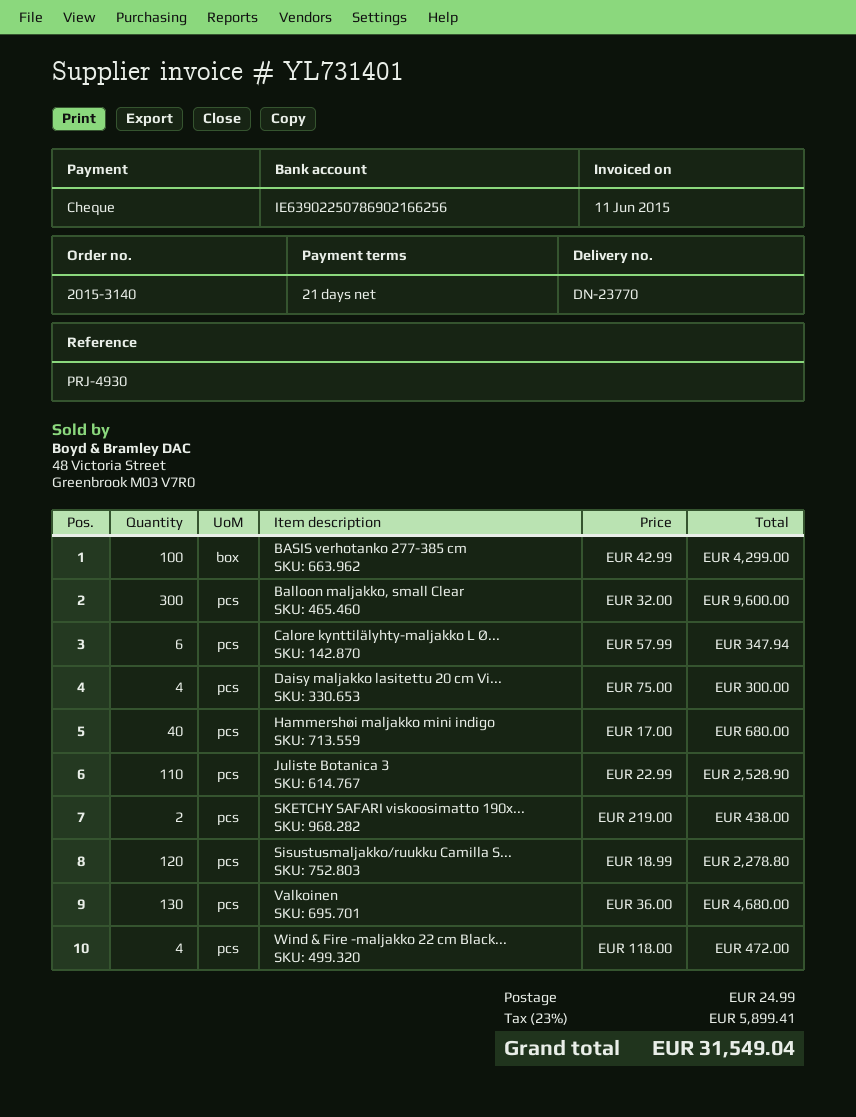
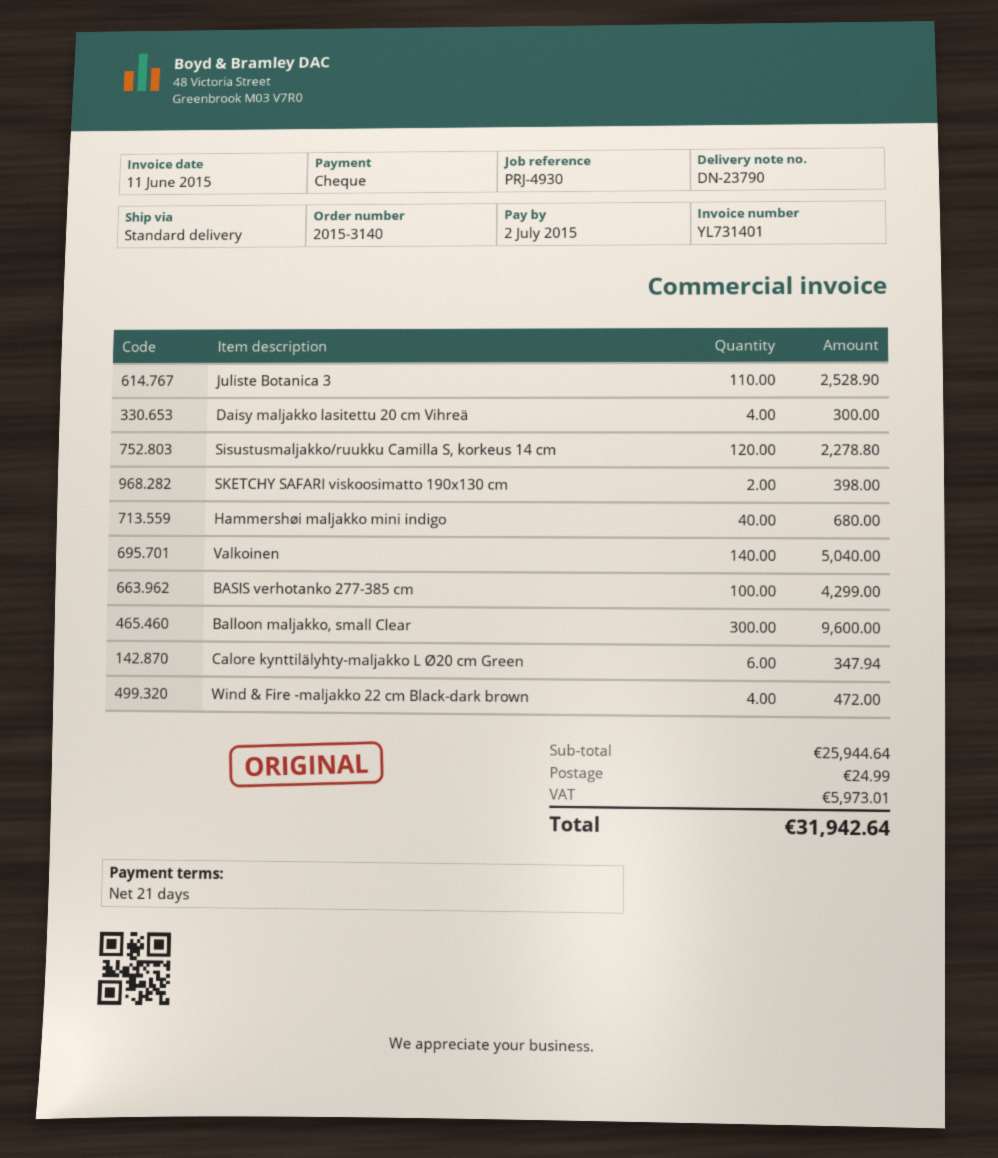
delivery note number: DN-23770 -> DN-23790
SKETCHY SAFARI viskoosimatto 190x...: 2 for 438.00 -> 2 for 398.00
Valkoinen: 130 for 4680.00 -> 140 for 5040.00
tax: 5899.41 -> 5973.01
total: 31549.04 -> 31942.64

